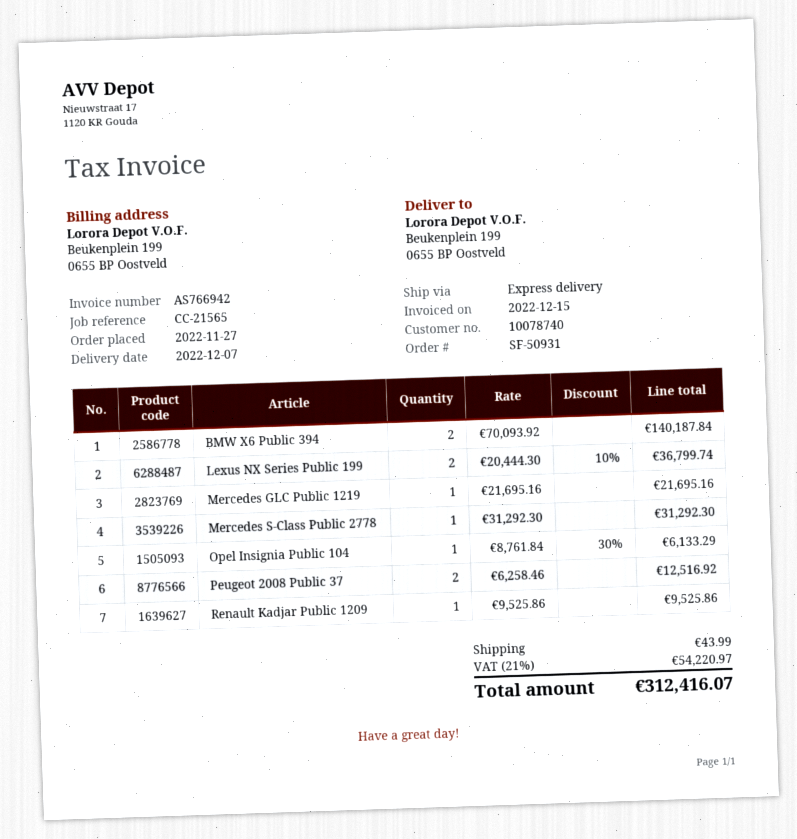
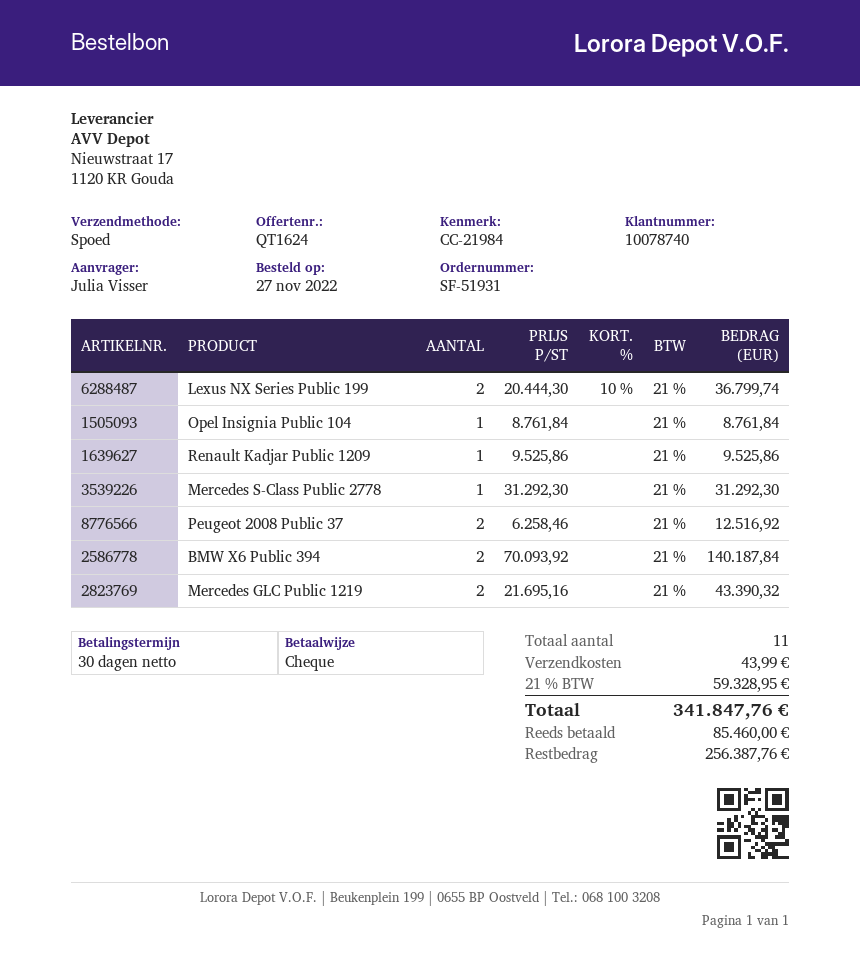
order number: SF-50931 -> SF-51931
reference: CC-21565 -> CC-21984
Mercedes GLC Public 1219: 1 x 21695.16 = 21695.16 -> 2 x 21695.16 = 43390.32
Opel Insignia Public 104: 1 x 8761.84 - 30% = 6133.29 -> 1 x 8761.84 = 8761.84
tax: 21% = 54220.97 -> 21% = 59328.95
total: 312416.07 -> 341847.76

